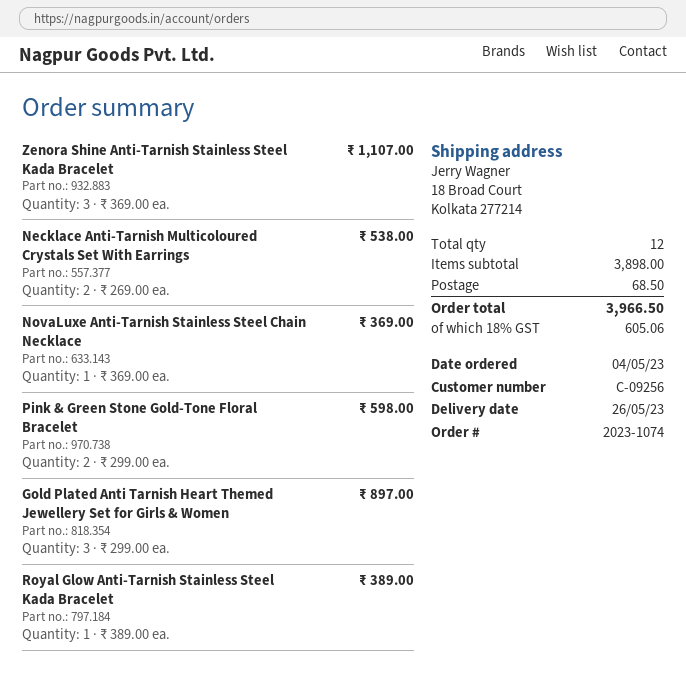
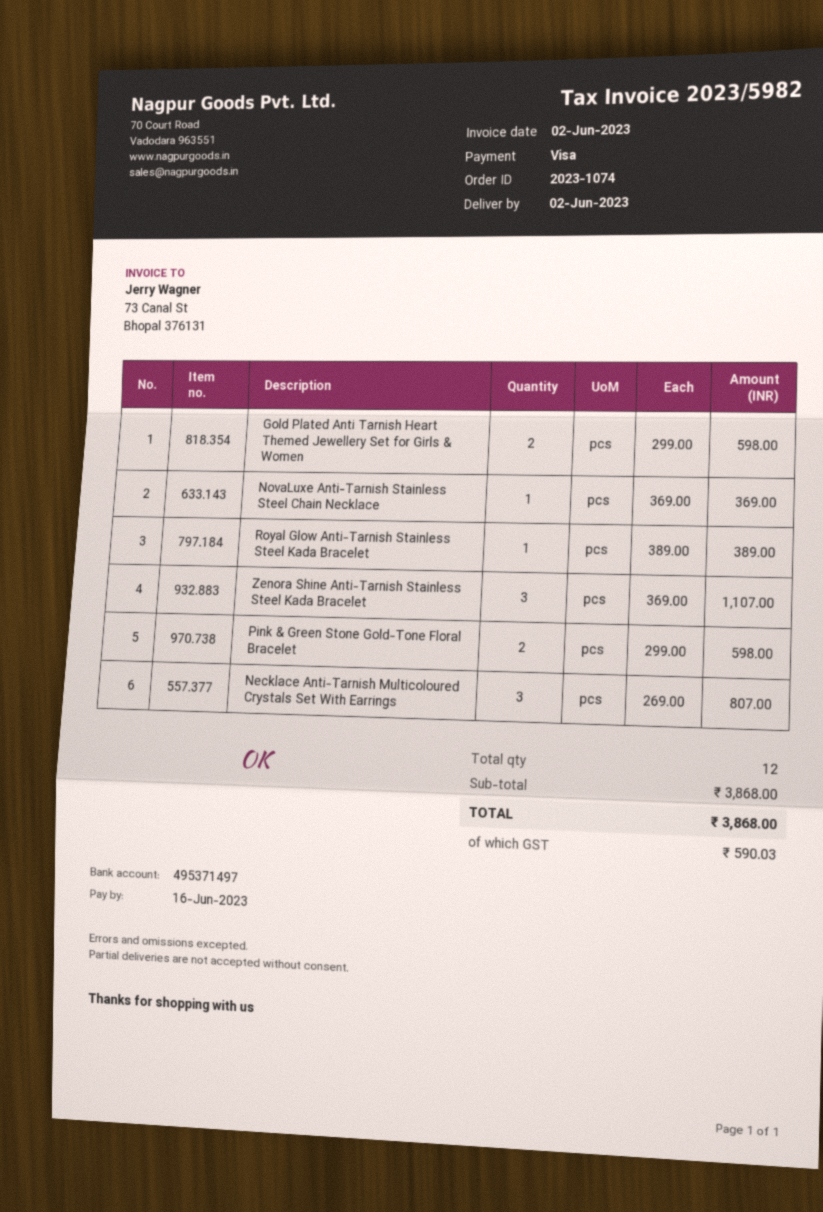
delivery date: 2023-05-26 -> 2023-06-02
Necklace Anti-Tarnish Multicoloured Crystals Set With Earrings: 2 x 269.00 = 538.00 -> 3 x 269.00 = 807.00
Gold Plated Anti Tarnish Heart Themed Jewellery Set for Girls & Women: 3 x 299.00 = 897.00 -> 2 x 299.00 = 598.00
subtotal: 3898.00 -> 3868.00
shipping: 68.50 -> none
tax: 605.06 -> 590.03
total: 3966.50 -> 3868.00

